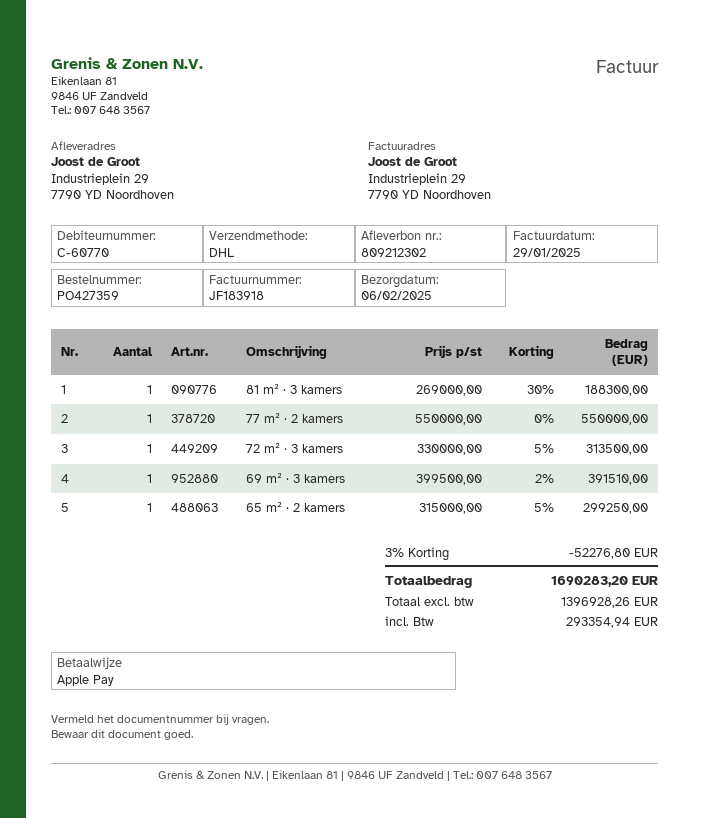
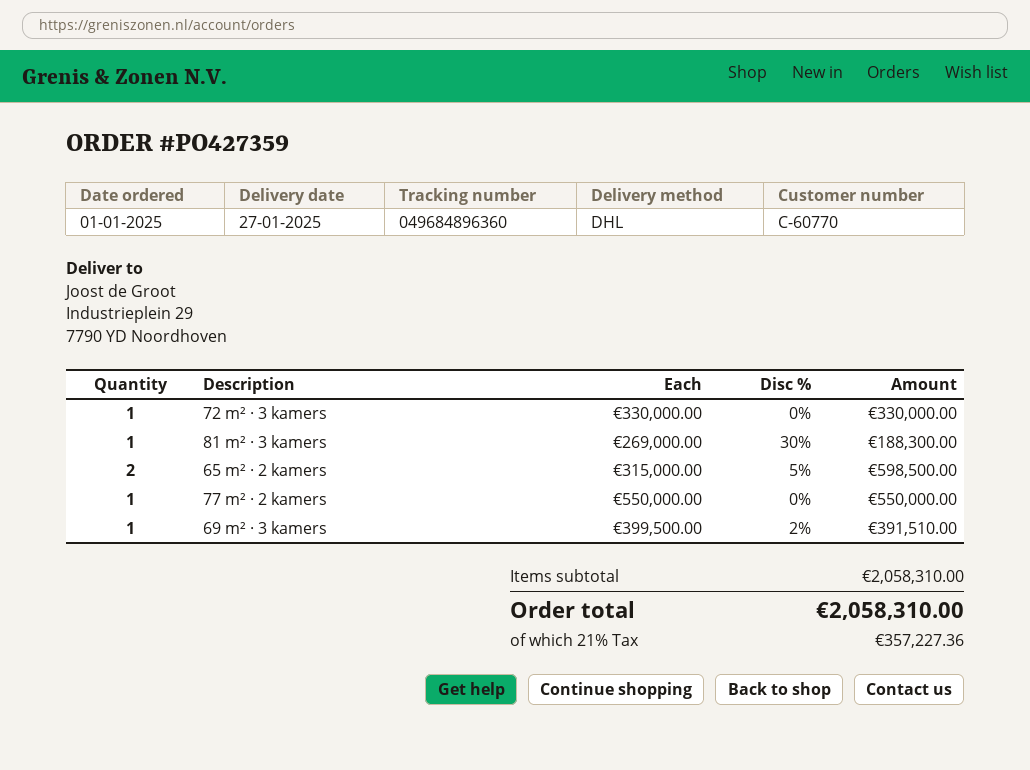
delivery date: 2025-02-06 -> 2025-01-27
72 m² · 3 kamers: 1 x 330000.00 - 5% = 313500.00 -> 1 x 330000.00 = 330000.00
65 m² · 2 kamers: 1 x 315000.00 - 5% = 299250.00 -> 2 x 315000.00 - 5% = 598500.00
discount: 3% = 52276.80 -> none
tax: 293354.94 -> 357227.36
total: 1690283.20 -> 2058310.00

